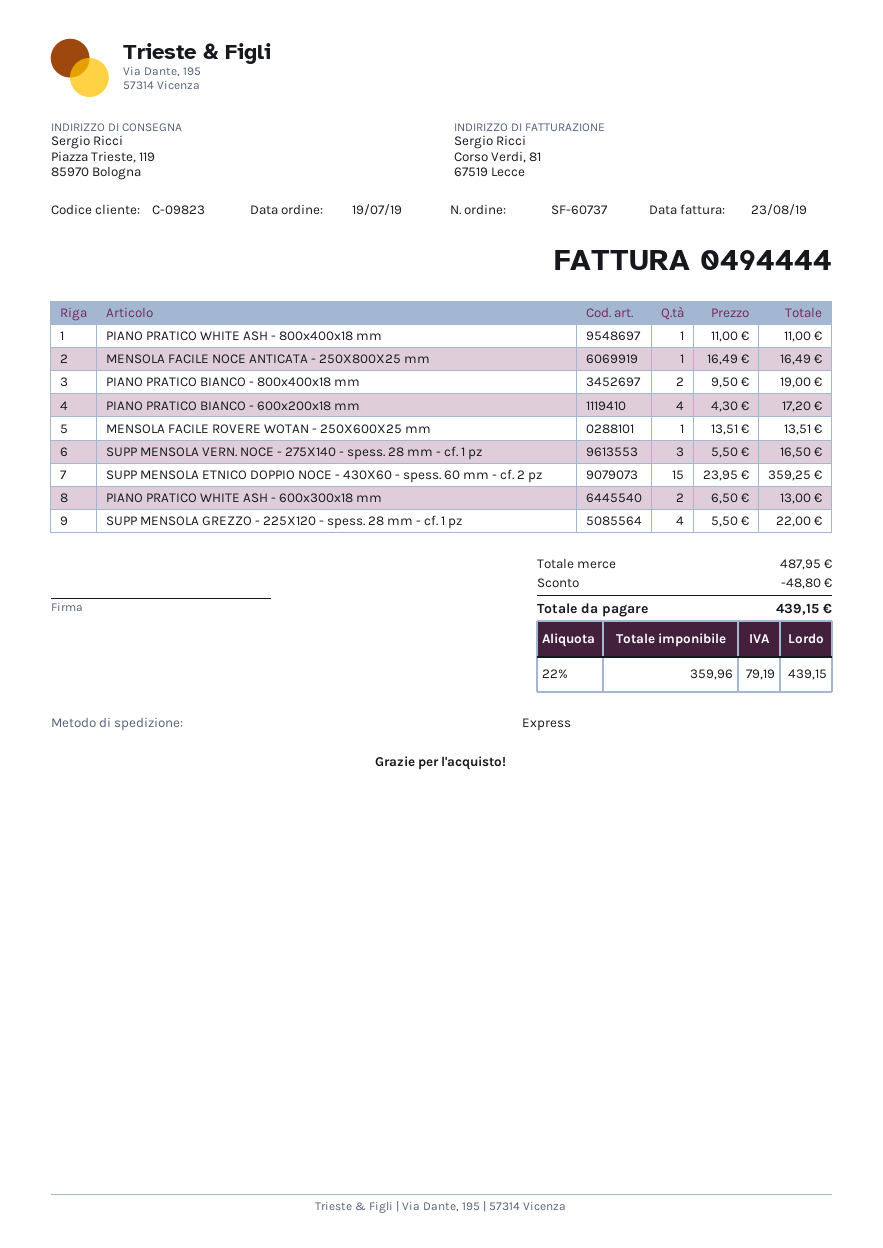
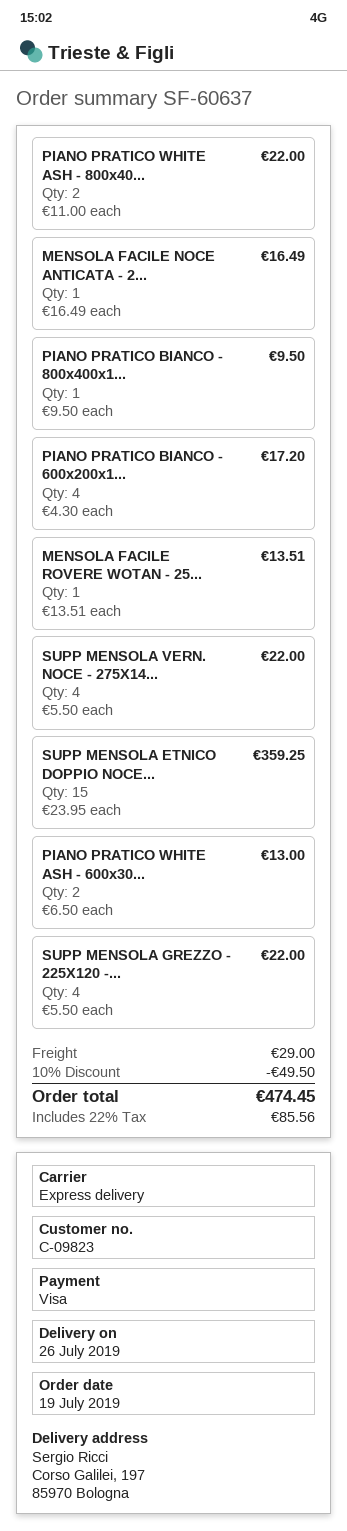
order number: SF-60737 -> SF-60637
ship to: Piazza Trieste, 119, 85970 Bologna -> Corso Galilei, 197, 85970 Bologna
PIANO PRATICO WHITE ASH - 800x400x18 mm: 1 x 11.00 = 11.00 -> 2 x 11.00 = 22.00
PIANO PRATICO BIANCO - 800x400x18 mm: 2 x 9.50 = 19.00 -> 1 x 9.50 = 9.50
SUPP MENSOLA VERN. NOCE - 275X140 - spess. 28 mm - cf. 1 pz: 3 x 5.50 = 16.50 -> 4 x 5.50 = 22.00
discount: 48.80 -> 49.50
shipping: none -> 29.00
tax: 22% = 79.19 -> 22% = 85.56
total: 439.15 -> 474.45

